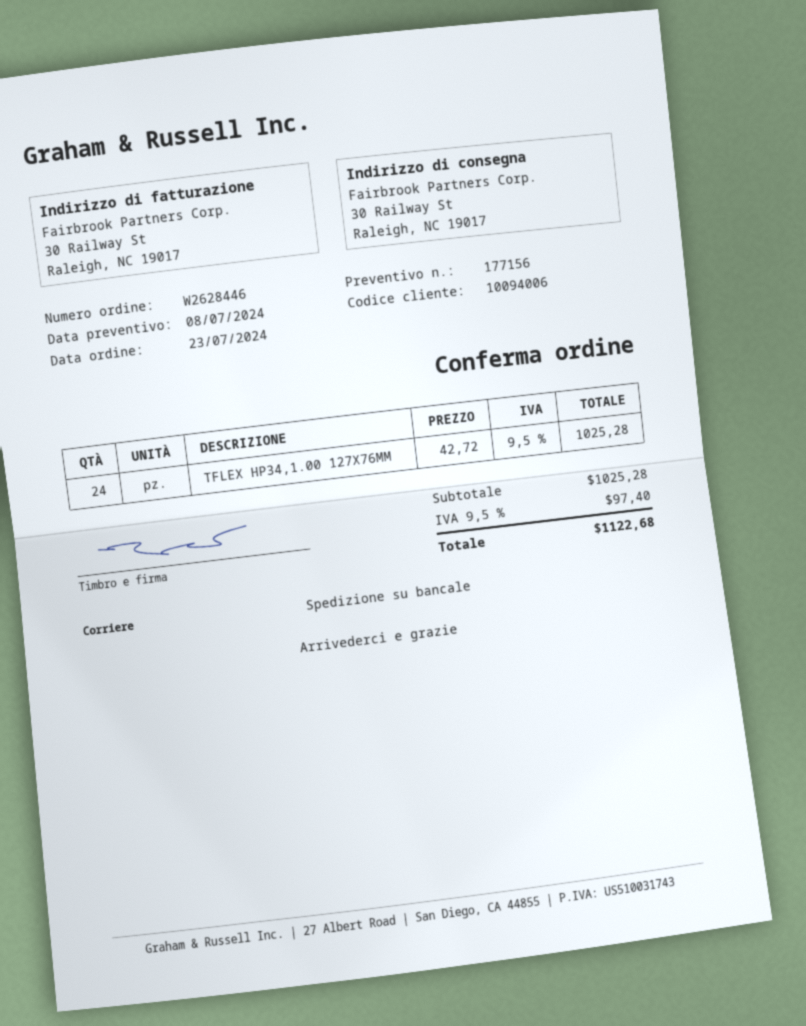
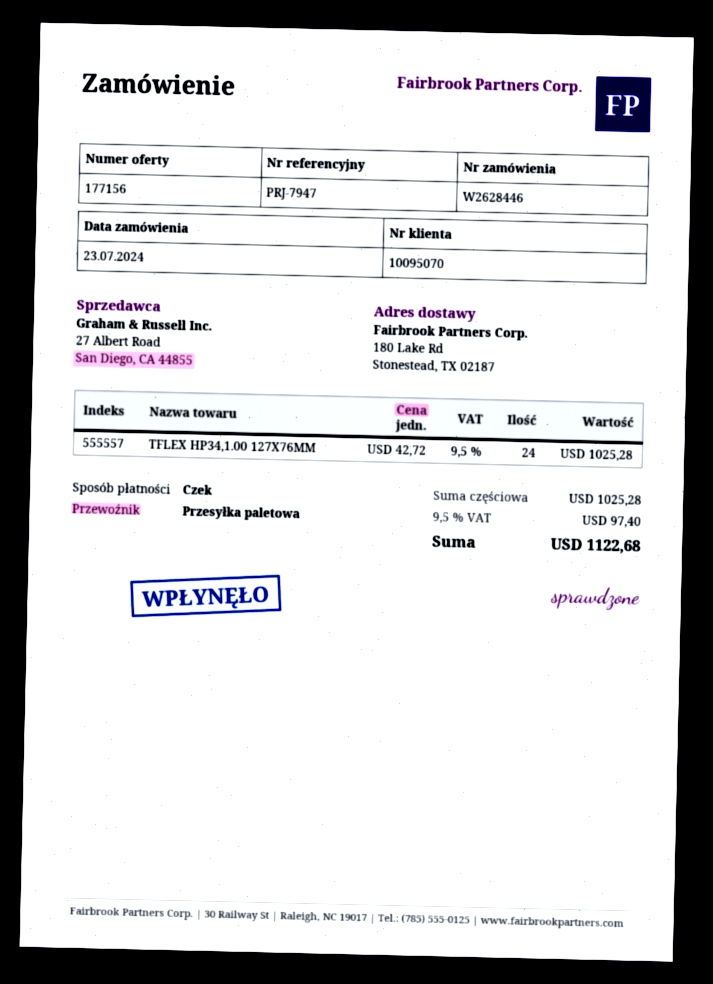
customer number: 10094006 -> 10095070
ship to: 30 Railway St, Raleigh, NC 19017 -> 180 Lake Rd, Stonestead, TX 02187

